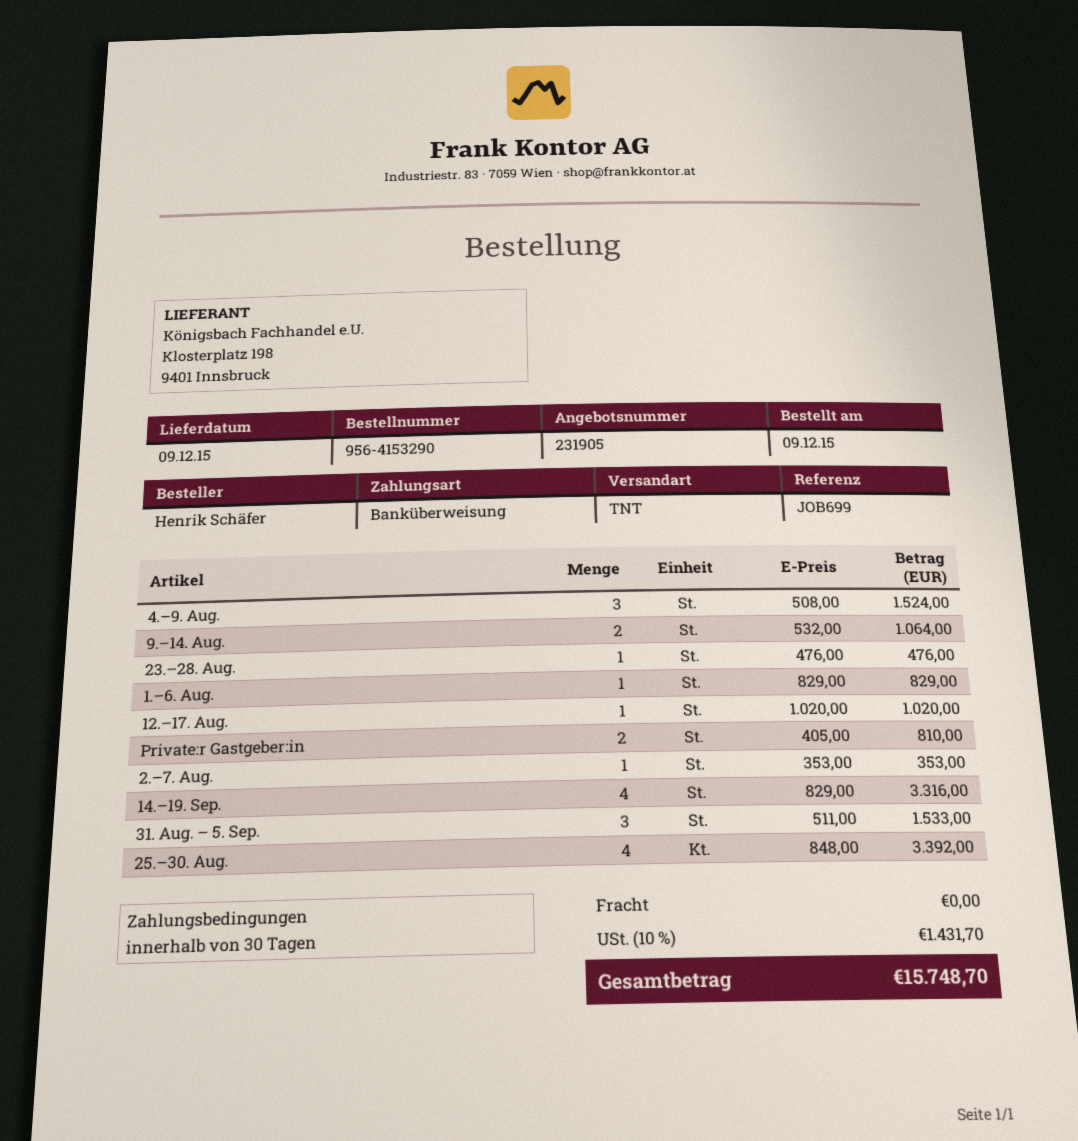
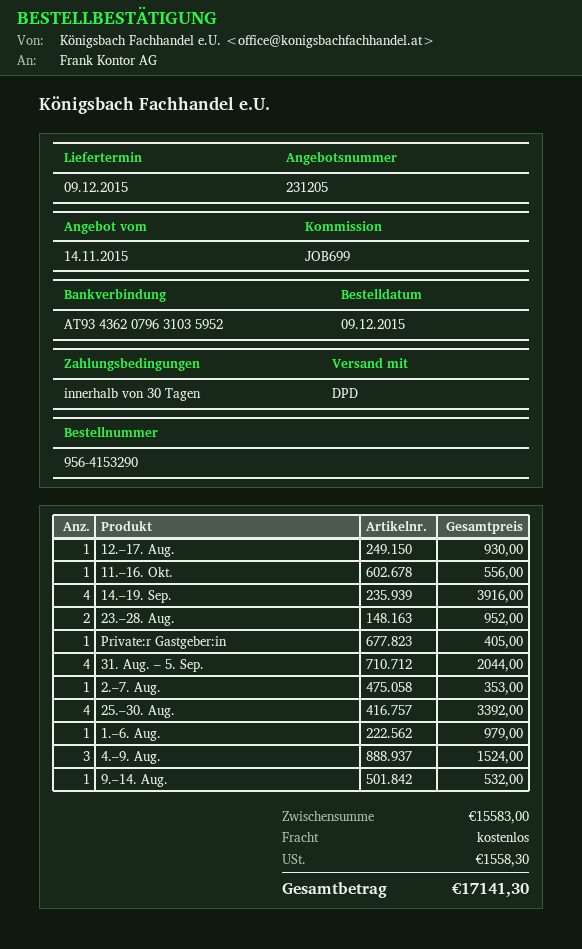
quote number: 231905 -> 231205
shipping method: TNT -> DPD
9.–14. Aug.: 2 for 1064.00 -> 1 for 532.00
23.–28. Aug.: 1 for 476.00 -> 2 for 952.00
1.–6. Aug.: 1 for 829.00 -> 1 for 979.00
12.–17. Aug.: 1 for 1020.00 -> 1 for 930.00
Private:r Gastgeber:in: 2 for 810.00 -> 1 for 405.00
14.–19. Sep.: 4 for 3316.00 -> 4 for 3916.00
31. Aug. – 5. Sep.: 3 for 1533.00 -> 4 for 2044.00
11.–16. Okt.: none -> 1 for 556.00
tax: 1431.70 -> 1558.30
total: 15748.70 -> 17141.30

